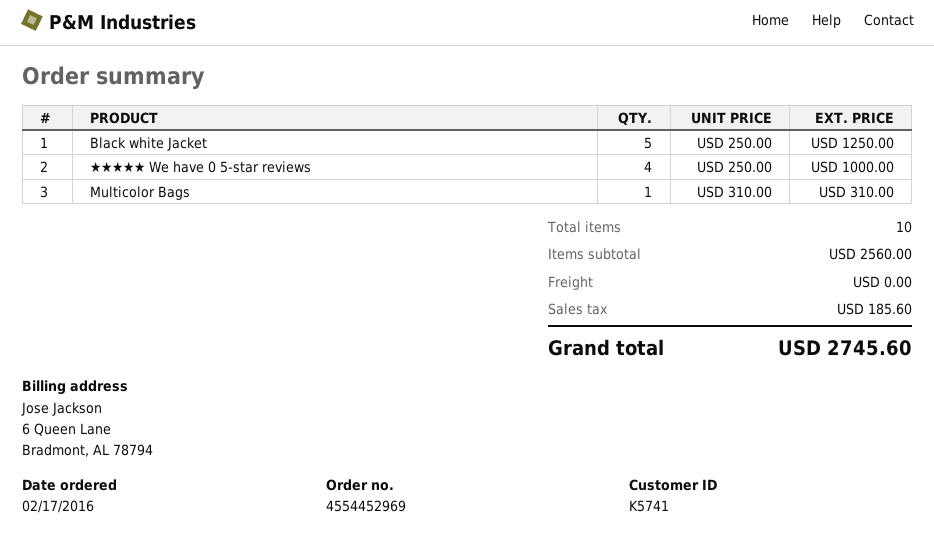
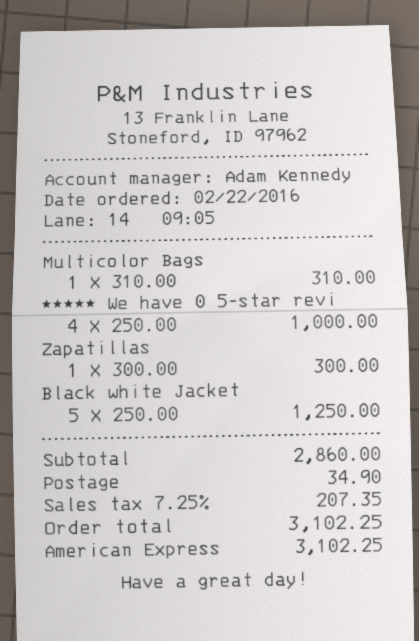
order date: 2016-02-17 -> 2016-02-22
Zapatillas: none -> 1 x 300.00 = 300.00
subtotal: 2560.00 -> 2860.00
shipping: 0.00 -> 34.90
tax: 185.60 -> 207.35
total: 2745.60 -> 3102.25

